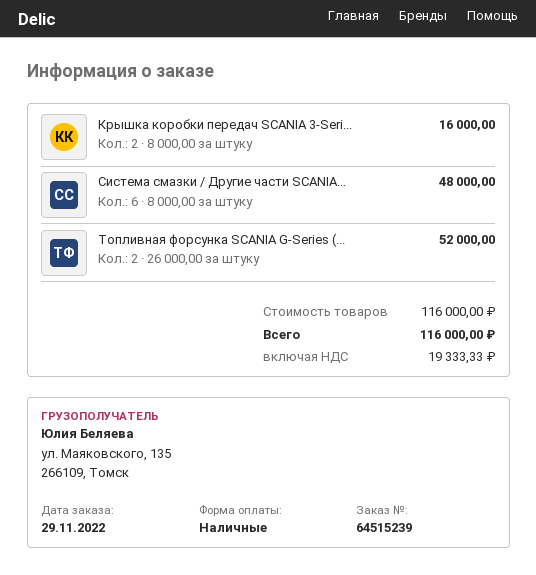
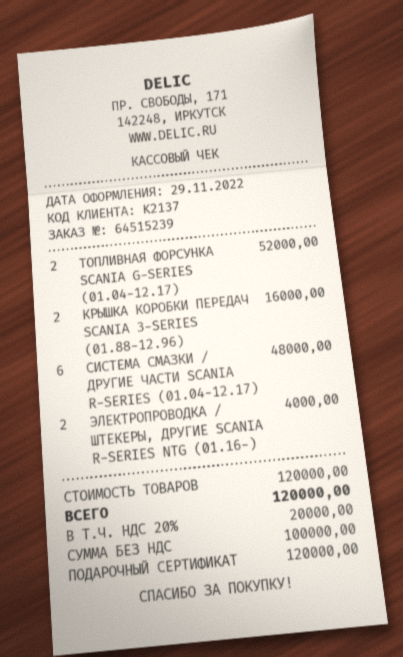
payment method: cash -> gift card
ЭЛЕКТРОПРОВОДКА / ШТЕКЕРЫ, ДРУГИЕ SCANIA R-SERIES NTG (01.16-): none -> 2 for 4000.00
subtotal: 116000.00 -> 120000.00
tax: 19333.33 -> 20000.00
total: 116000.00 -> 120000.00

